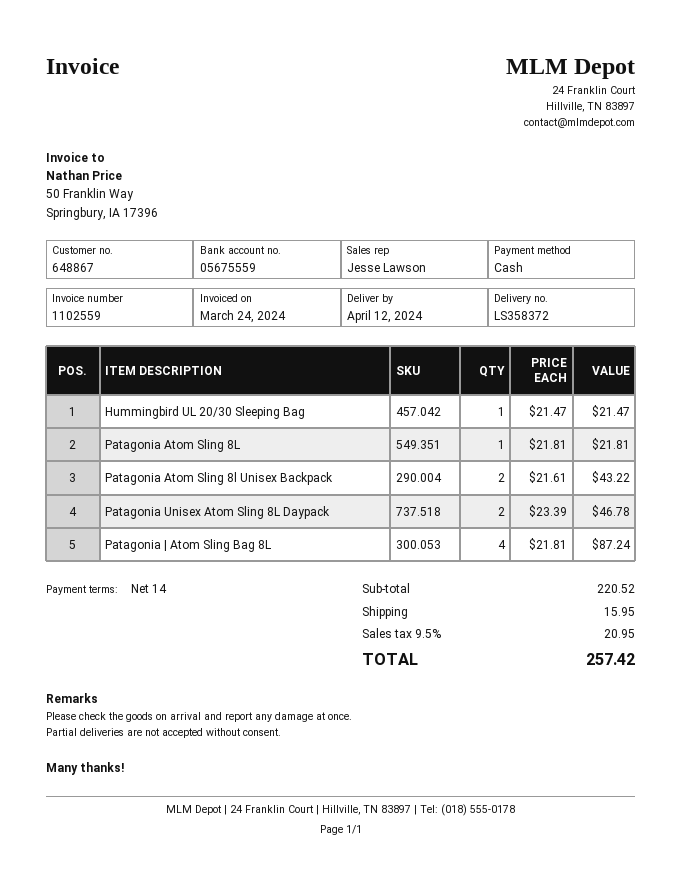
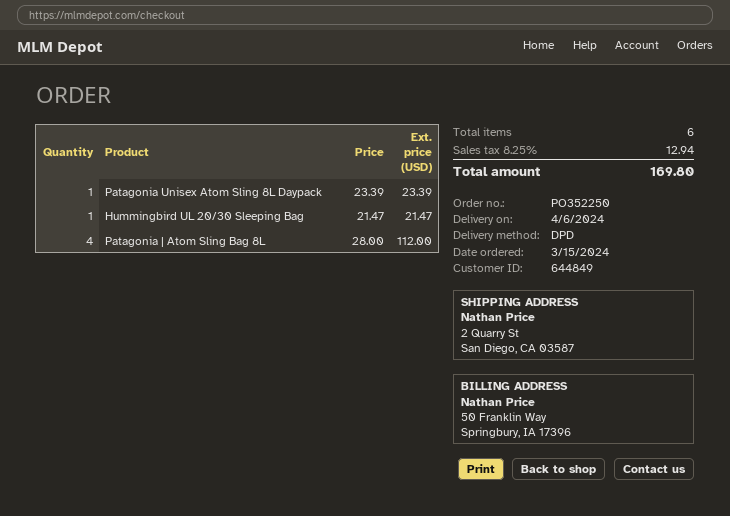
delivery date: 2024-04-12 -> 2024-04-06
customer number: 648867 -> 644849
Patagonia Atom Sling 8L: 1 x 21.81 = 21.81 -> none
Patagonia Atom Sling 8l Unisex Backpack: 2 x 21.61 = 43.22 -> none
Patagonia Unisex Atom Sling 8L Daypack: 2 x 23.39 = 46.78 -> 1 x 23.39 = 23.39
Patagonia | Atom Sling Bag 8L: 4 x 21.81 = 87.24 -> 4 x 28.00 = 112.00
shipping: 15.95 -> none
tax: 9.5% = 20.95 -> 8.25% = 12.94
total: 257.42 -> 169.80

